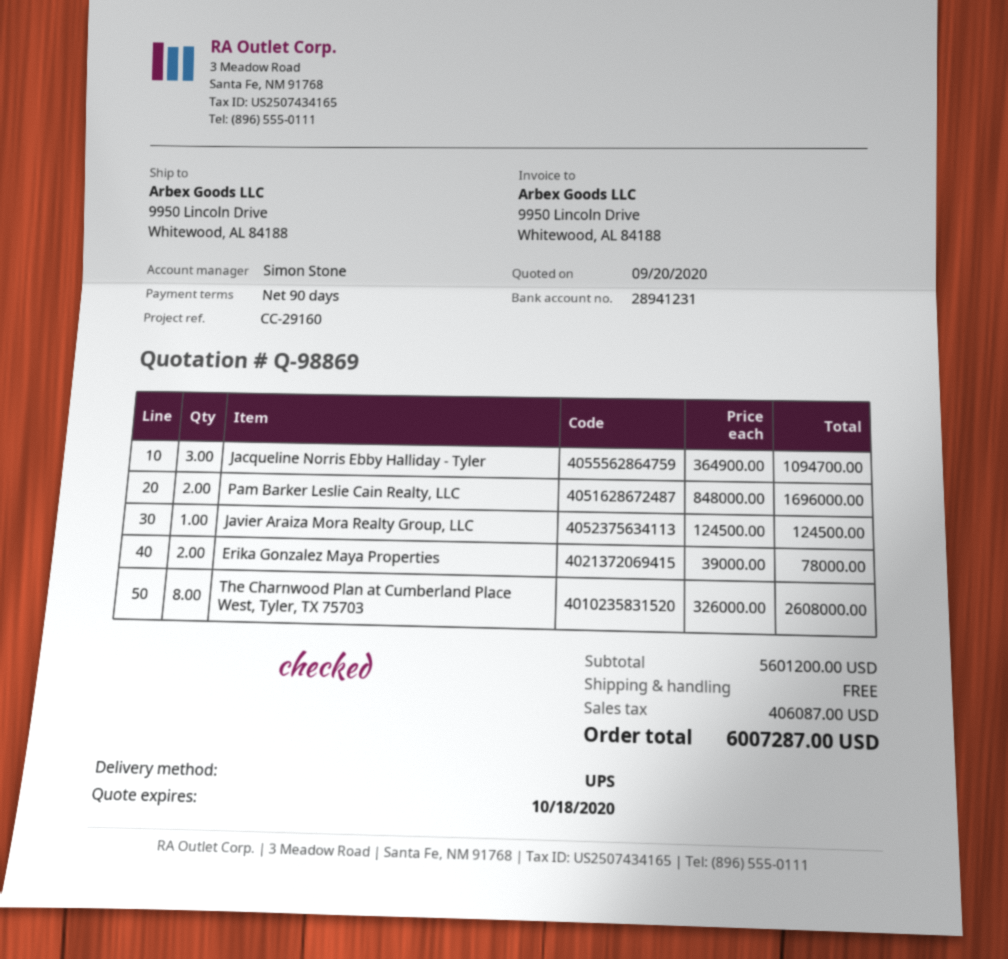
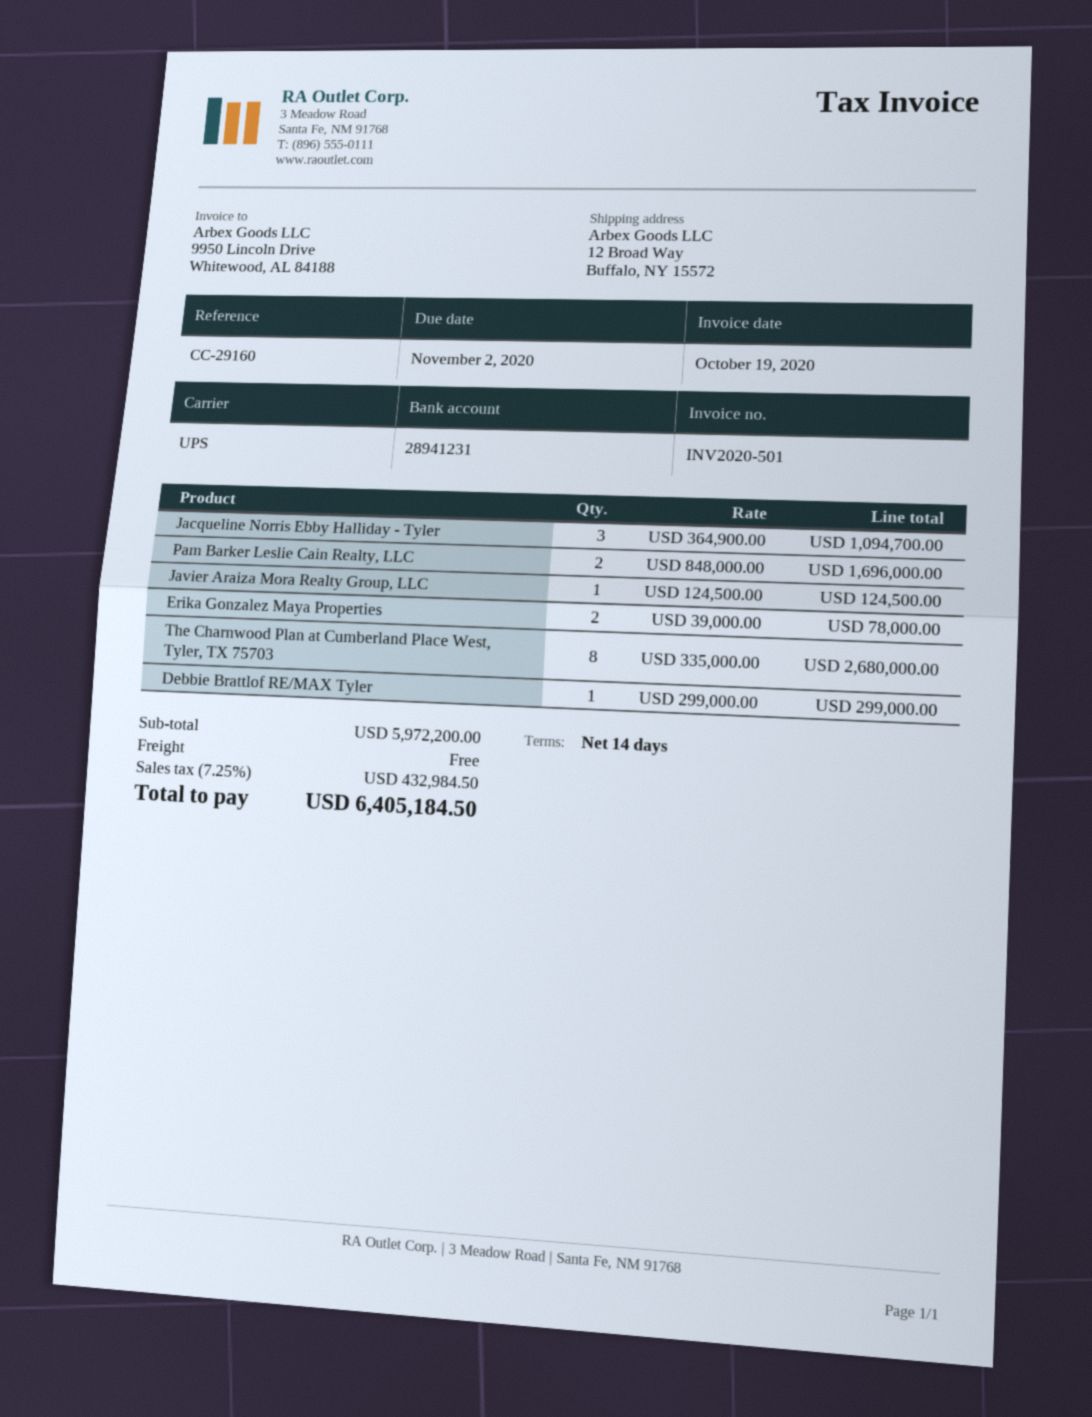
payment terms: 90 days -> 14 days
ship to: 9950 Lincoln Drive, Whitewood, AL 84188 -> 12 Broad Way, Buffalo, NY 15572
The Charnwood Plan at Cumberland Place West, Tyler, TX 75703: 8 x 326000.00 = 2608000.00 -> 8 x 335000.00 = 2680000.00
Debbie Brattlof RE/MAX Tyler: none -> 1 x 299000.00 = 299000.00
subtotal: 5601200.00 -> 5972200.00
tax: 406087.00 -> 432984.50
total: 6007287.00 -> 6405184.50

